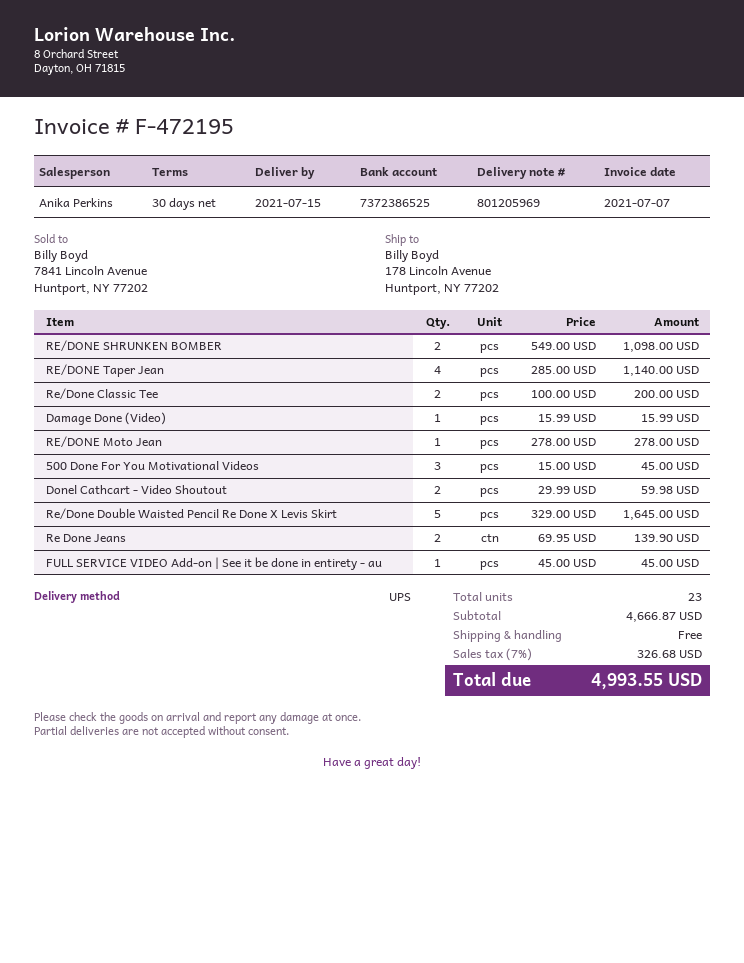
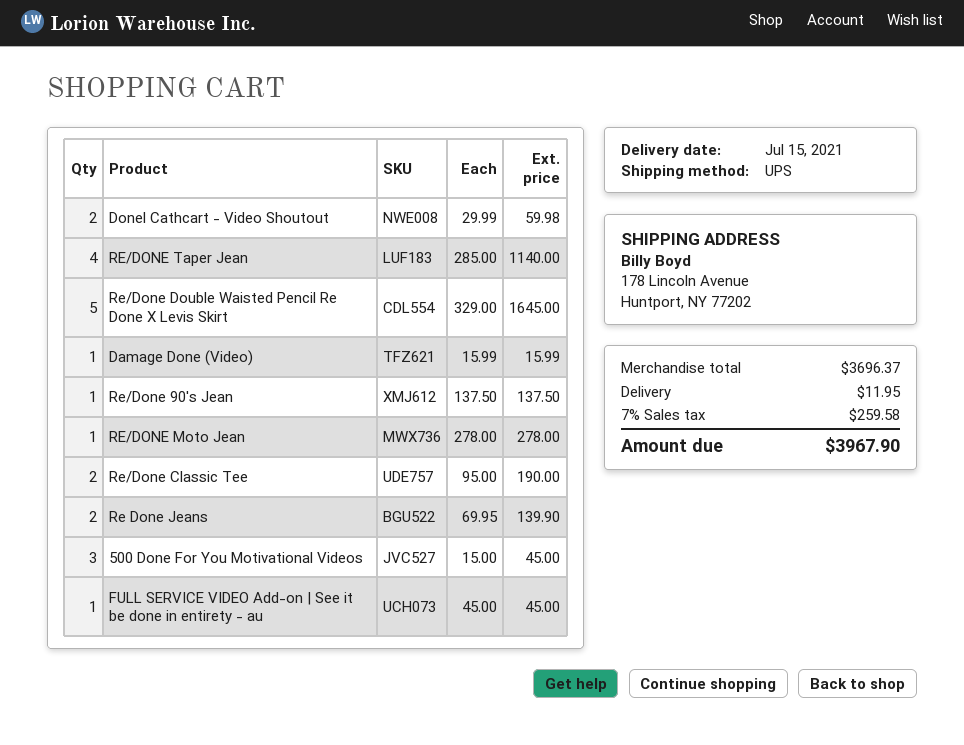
RE/DONE SHRUNKEN BOMBER: 2 x 549.00 = 1098.00 -> none
Re/Done Classic Tee: 2 x 100.00 = 200.00 -> 2 x 95.00 = 190.00
Re/Done 90's Jean: none -> 1 x 137.50 = 137.50
subtotal: 4666.87 -> 3696.37
shipping: 0.00 -> 11.95
tax: 7% = 326.68 -> 7% = 259.58
total: 4993.55 -> 3967.90

